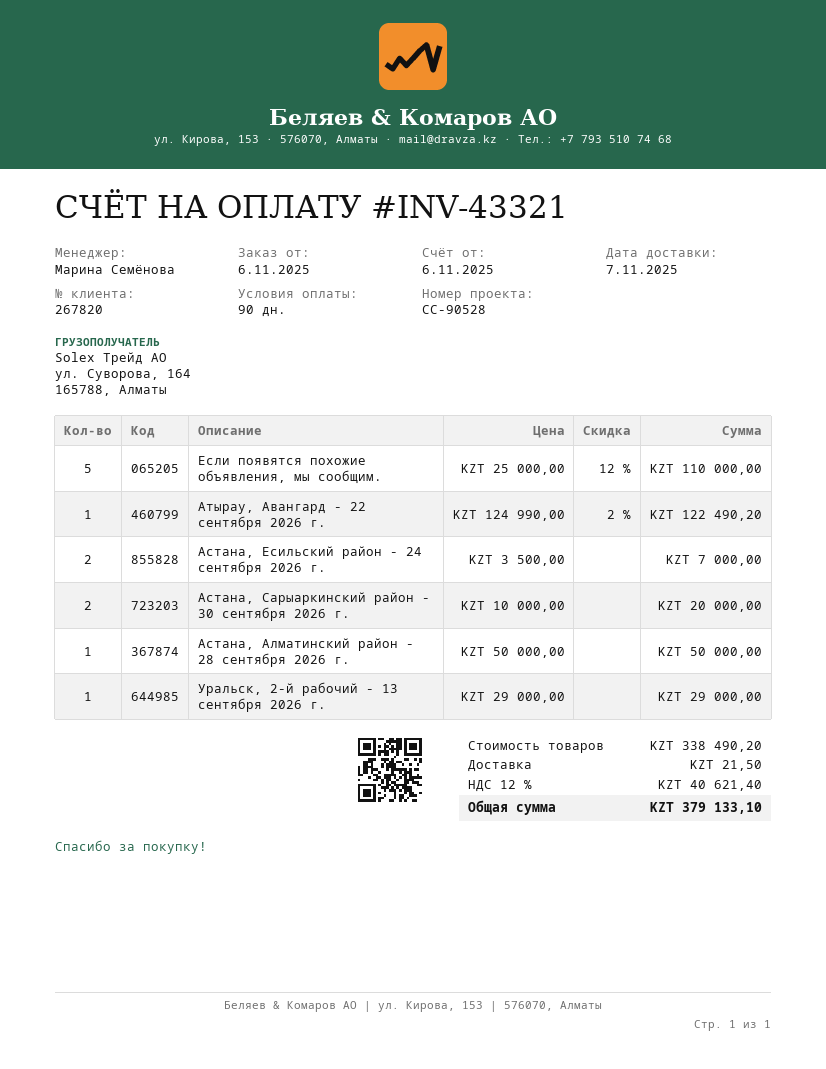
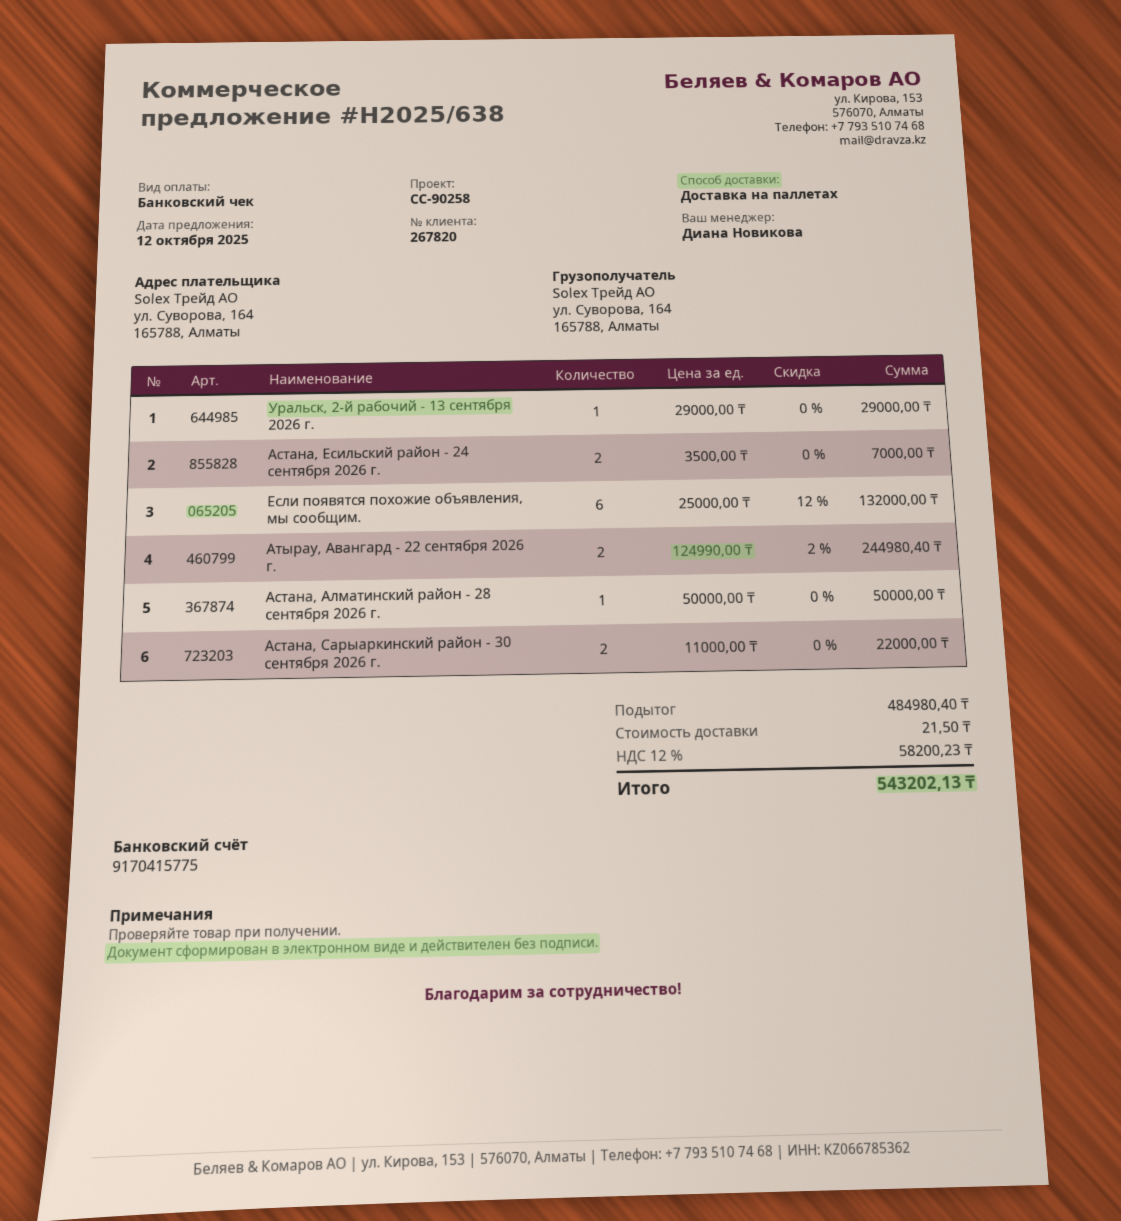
reference: CC-90528 -> CC-90258
sales rep: Марина Семёнова -> Диана Новикова
Если появятся похожие объявления, мы сообщим.: 5 x 25000.00 - 12% = 110000.00 -> 6 x 25000.00 - 12% = 132000.00
Атырау, Авангард - 22 сентября 2026 г.: 1 x 124990.00 - 2% = 122490.20 -> 2 x 124990.00 - 2% = 244980.40
Астана, Сарыаркинский район - 30 сентября 2026 г.: 2 x 10000.00 = 20000.00 -> 2 x 11000.00 = 22000.00
subtotal: 338490.20 -> 484980.40
tax: 12% = 40621.40 -> 12% = 58200.23
total: 379133.10 -> 543202.13

